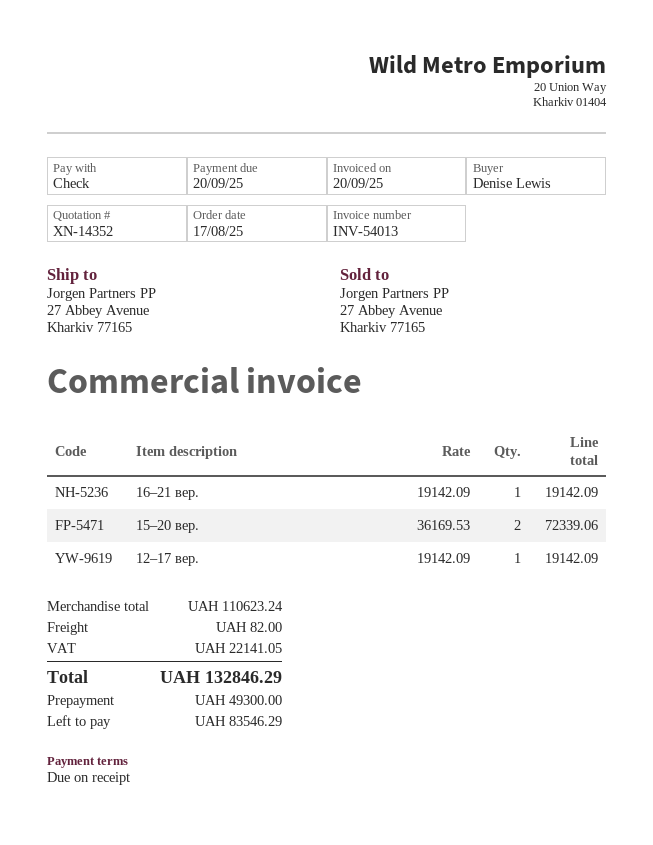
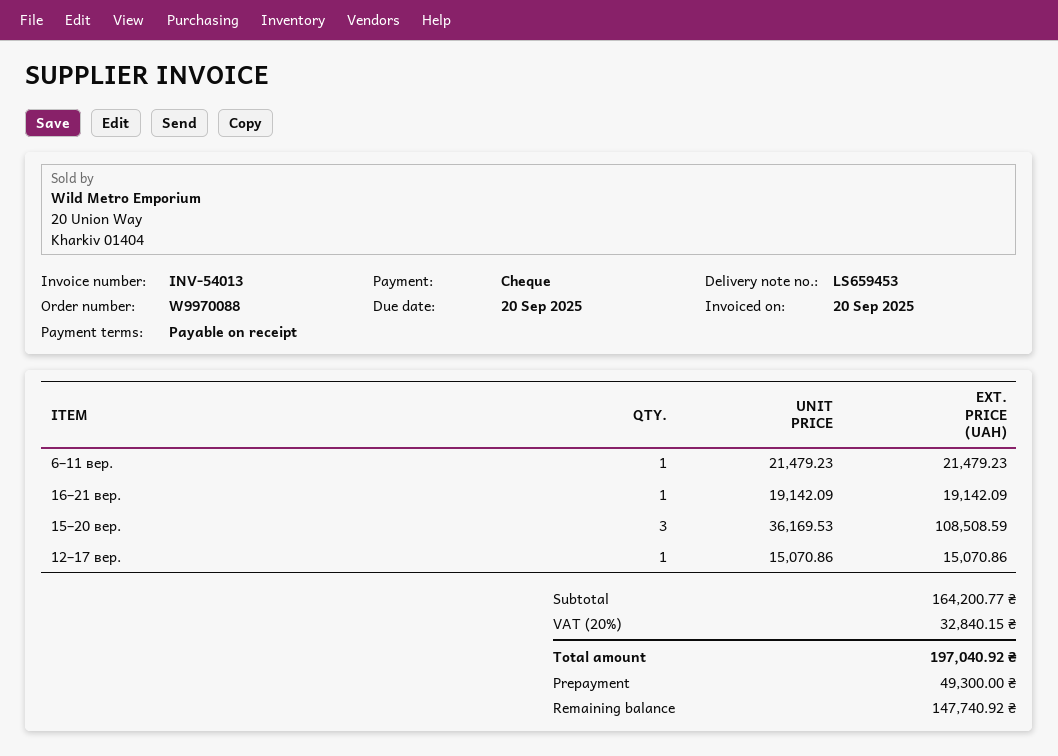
15–20 вер.: 2 x 36169.53 = 72339.06 -> 3 x 36169.53 = 108508.59
12–17 вер.: 1 x 19142.09 = 19142.09 -> 1 x 15070.86 = 15070.86
6–11 вер.: none -> 1 x 21479.23 = 21479.23
subtotal: 110623.24 -> 164200.77
shipping: 82.00 -> none
tax: 22141.05 -> 32840.15
total: 132846.29 -> 197040.92
balance: 83546.29 -> 147740.92

